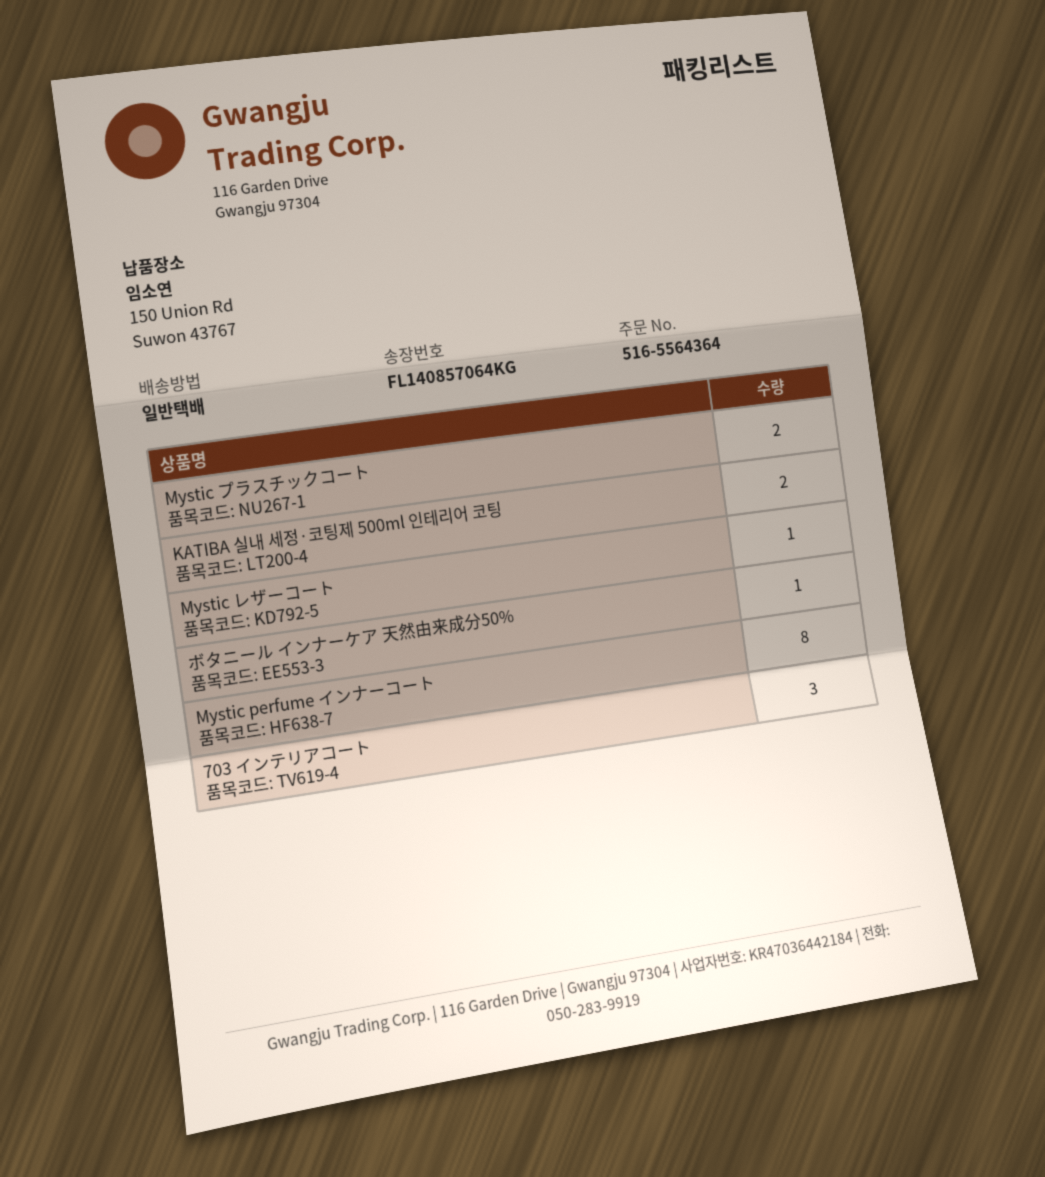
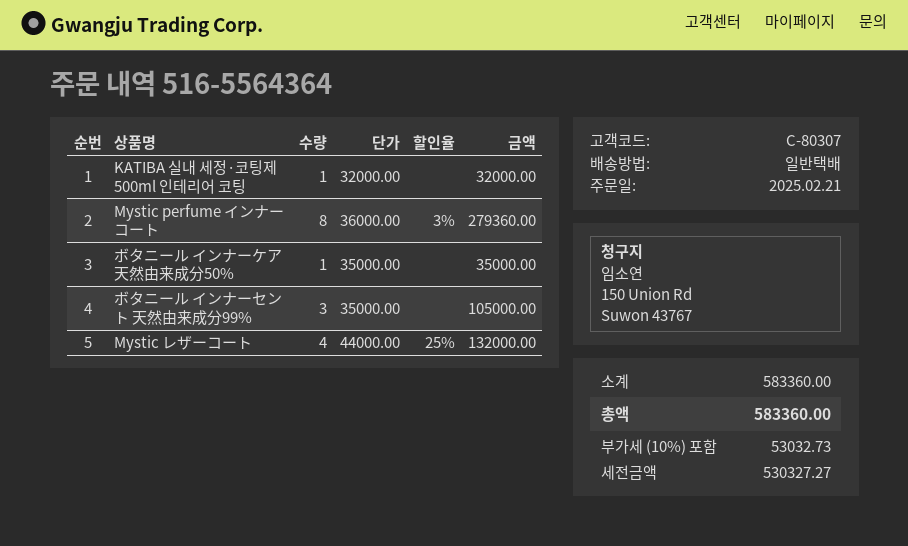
Mystic プラスチックコート: 2 -> none
KATIBA 실내 세정·코팅제 500ml 인테리어 코팅: 2 -> 1
Mystic レザーコート: 1 -> 4
703 インテリアコート: 3 -> none
ボタニール インナーセント 天然由来成分99%: none -> 3

